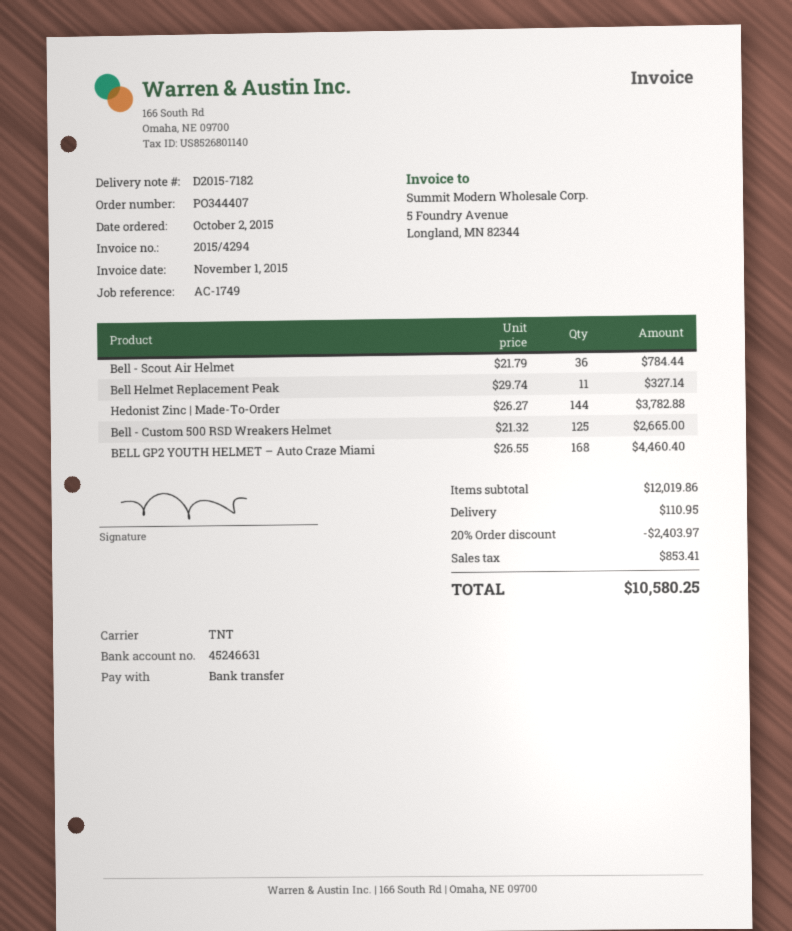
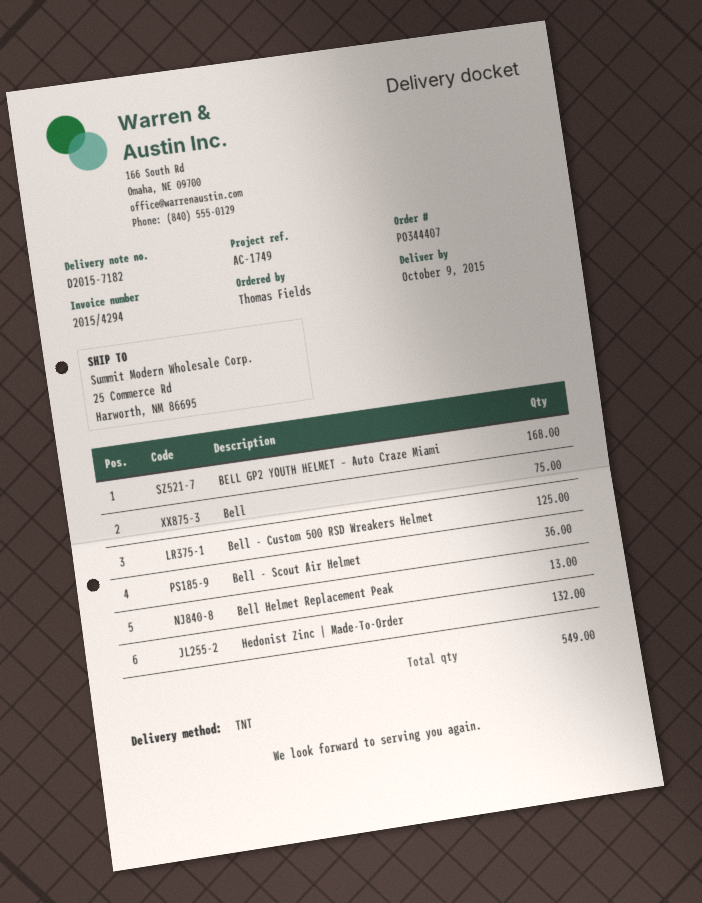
Bell Helmet Replacement Peak: 11 -> 13
Hedonist Zinc | Made-To-Order: 144 -> 132
Bell: none -> 75

